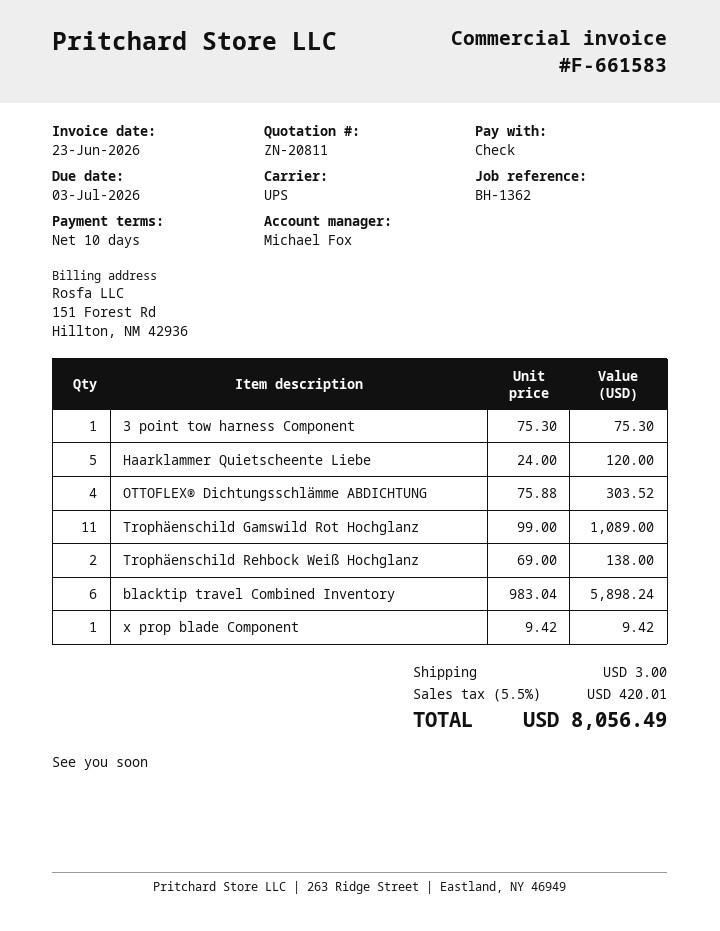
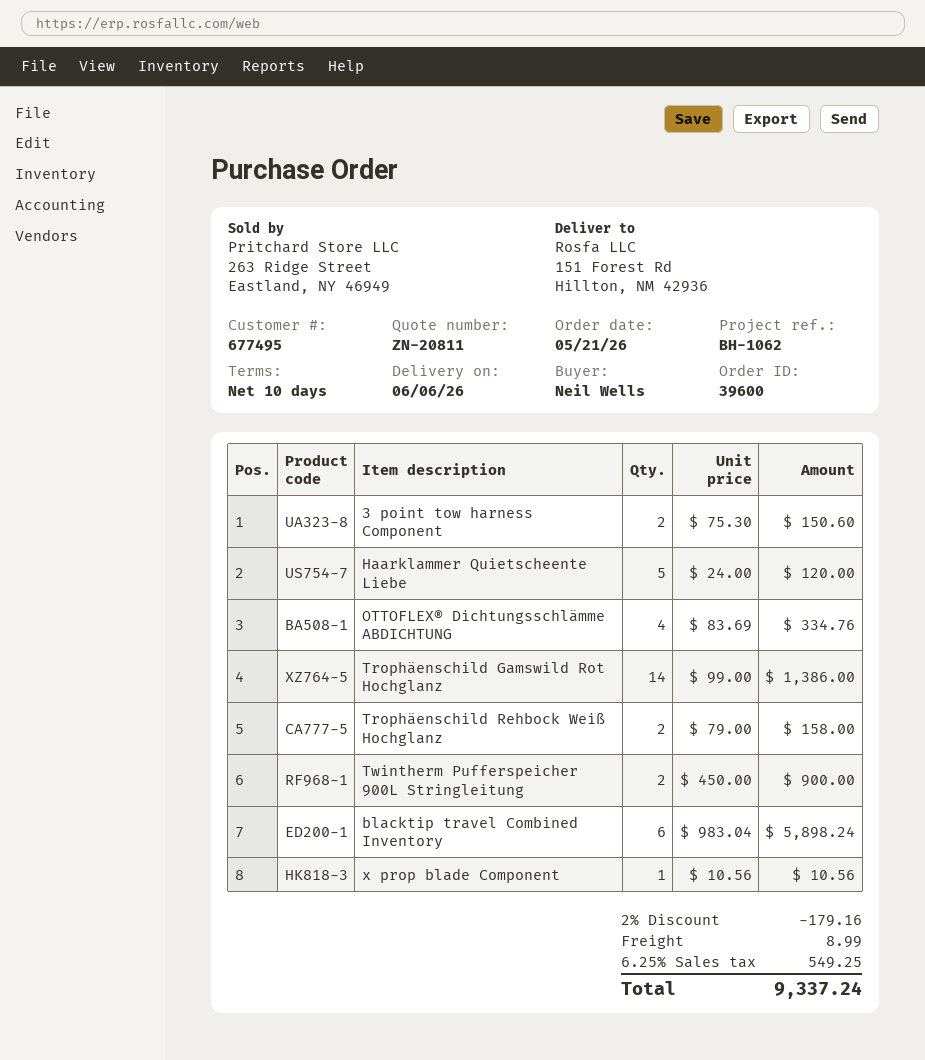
reference: BH-1362 -> BH-1062
3 point tow harness Component: 1 x 75.30 = 75.30 -> 2 x 75.30 = 150.60
OTTOFLEX® Dichtungsschlämme ABDICHTUNG: 4 x 75.88 = 303.52 -> 4 x 83.69 = 334.76
Trophäenschild Gamswild Rot Hochglanz: 11 x 99.00 = 1089.00 -> 14 x 99.00 = 1386.00
Trophäenschild Rehbock Weiß Hochglanz: 2 x 69.00 = 138.00 -> 2 x 79.00 = 158.00
x prop blade Component: 1 x 9.42 = 9.42 -> 1 x 10.56 = 10.56
Twintherm Pufferspeicher 900L Stringleitung: none -> 2 x 450.00 = 900.00
discount: none -> 2% = 179.16
shipping: 3.00 -> 8.99
tax: 5.5% = 420.01 -> 6.25% = 549.25
total: 8056.49 -> 9337.24

